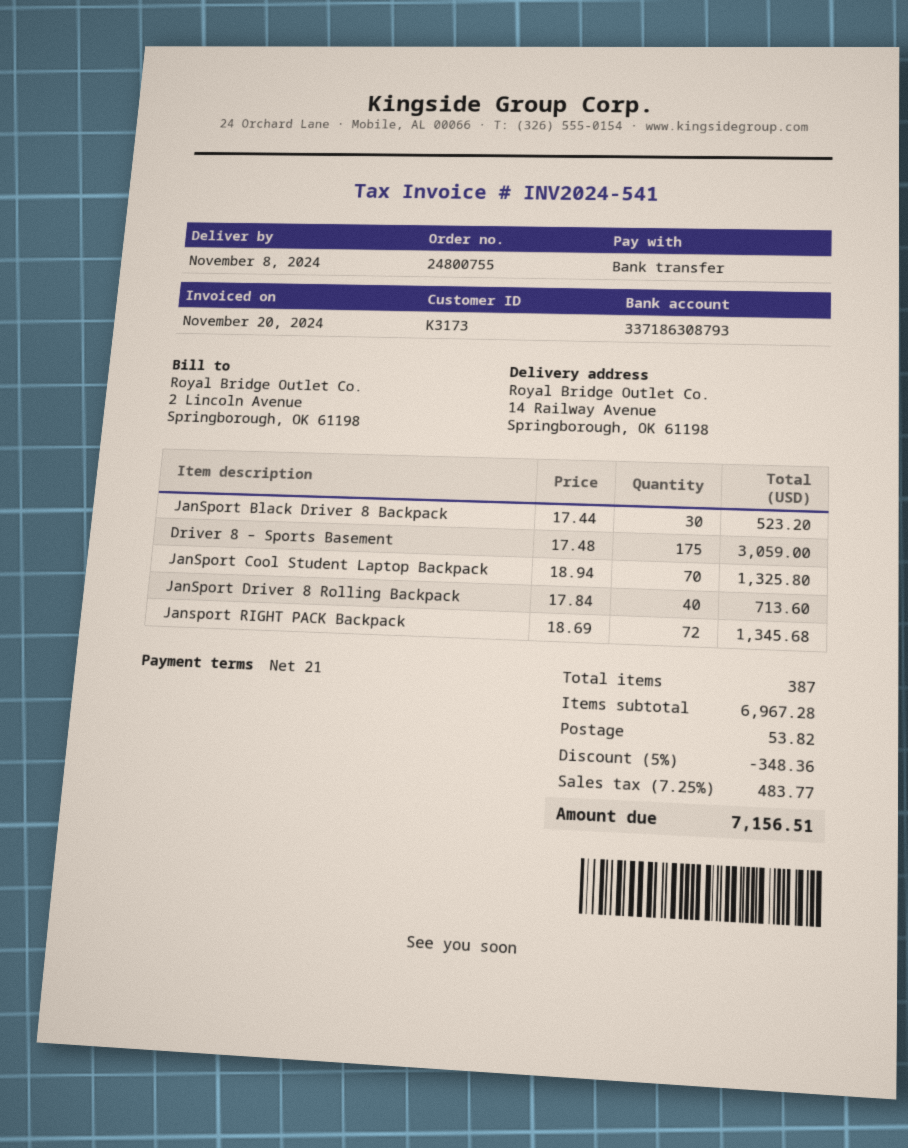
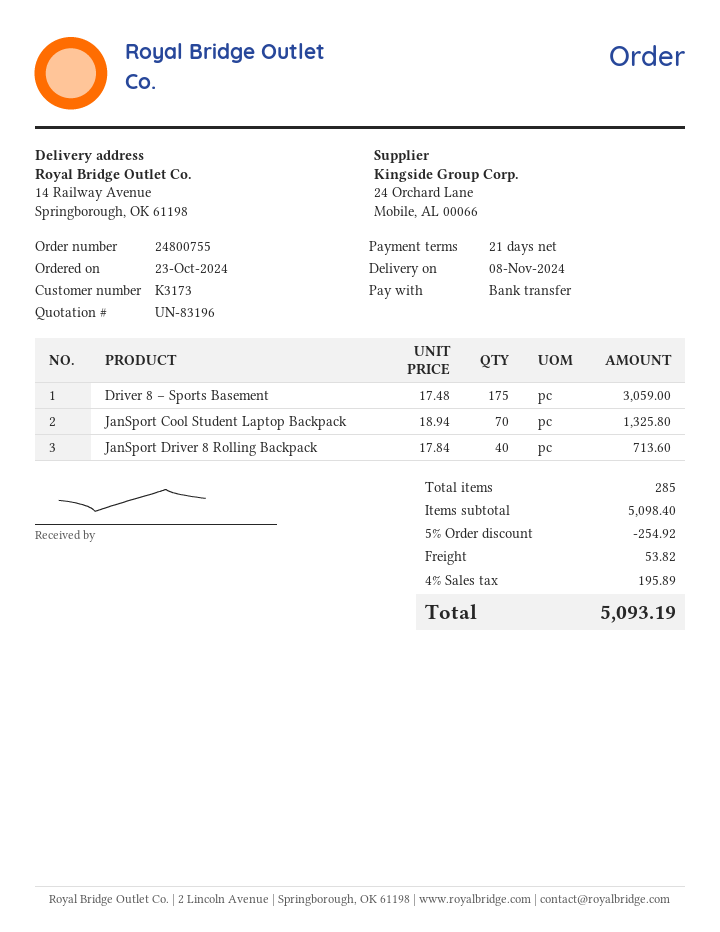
JanSport Black Driver 8 Backpack: 30 x 17.44 = 523.20 -> none
Jansport RIGHT PACK Backpack: 72 x 18.69 = 1345.68 -> none
total quantity: 387 -> 285
subtotal: 6967.28 -> 5098.40
discount: 5% = 348.36 -> 5% = 254.92
tax: 7.25% = 483.77 -> 4% = 195.89
total: 7156.51 -> 5093.19

